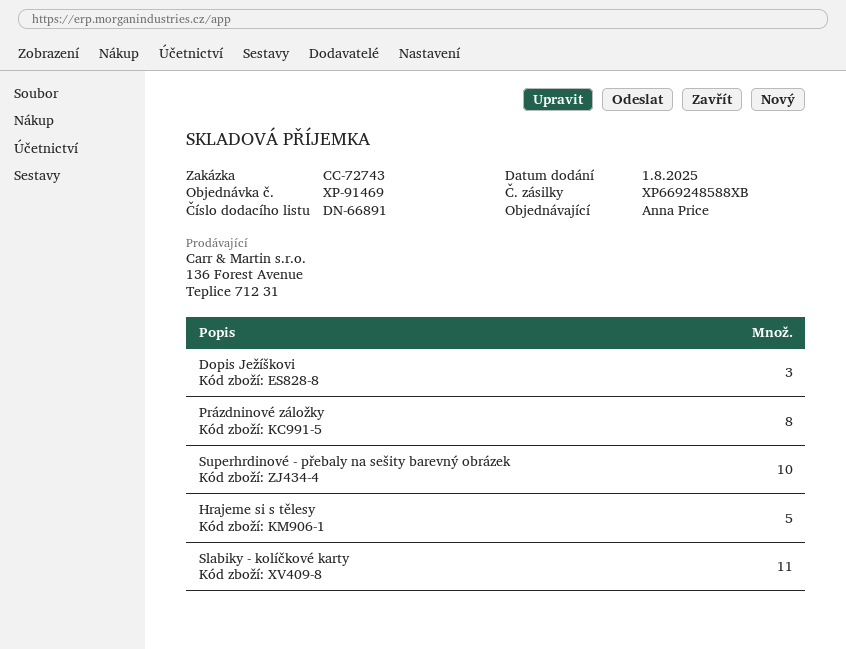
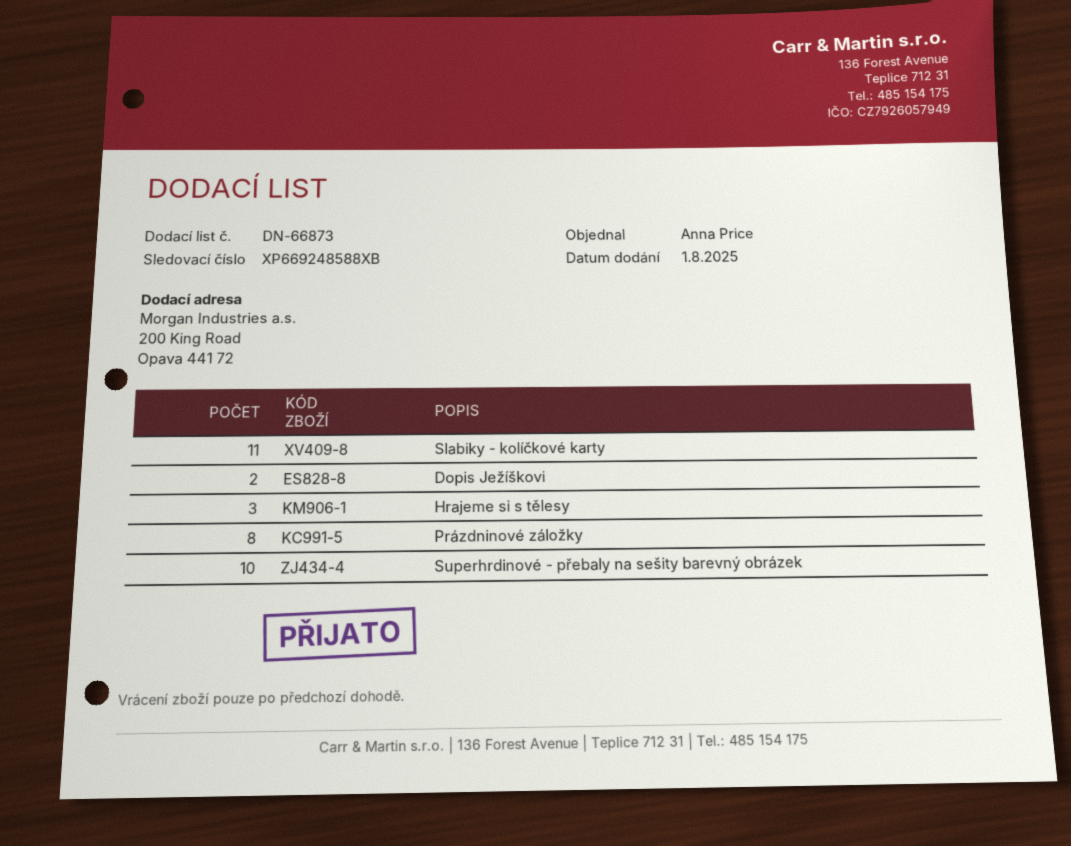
delivery note number: DN-66891 -> DN-66873
Dopis Ježíškovi: 3 -> 2
Hrajeme si s tělesy: 5 -> 3

